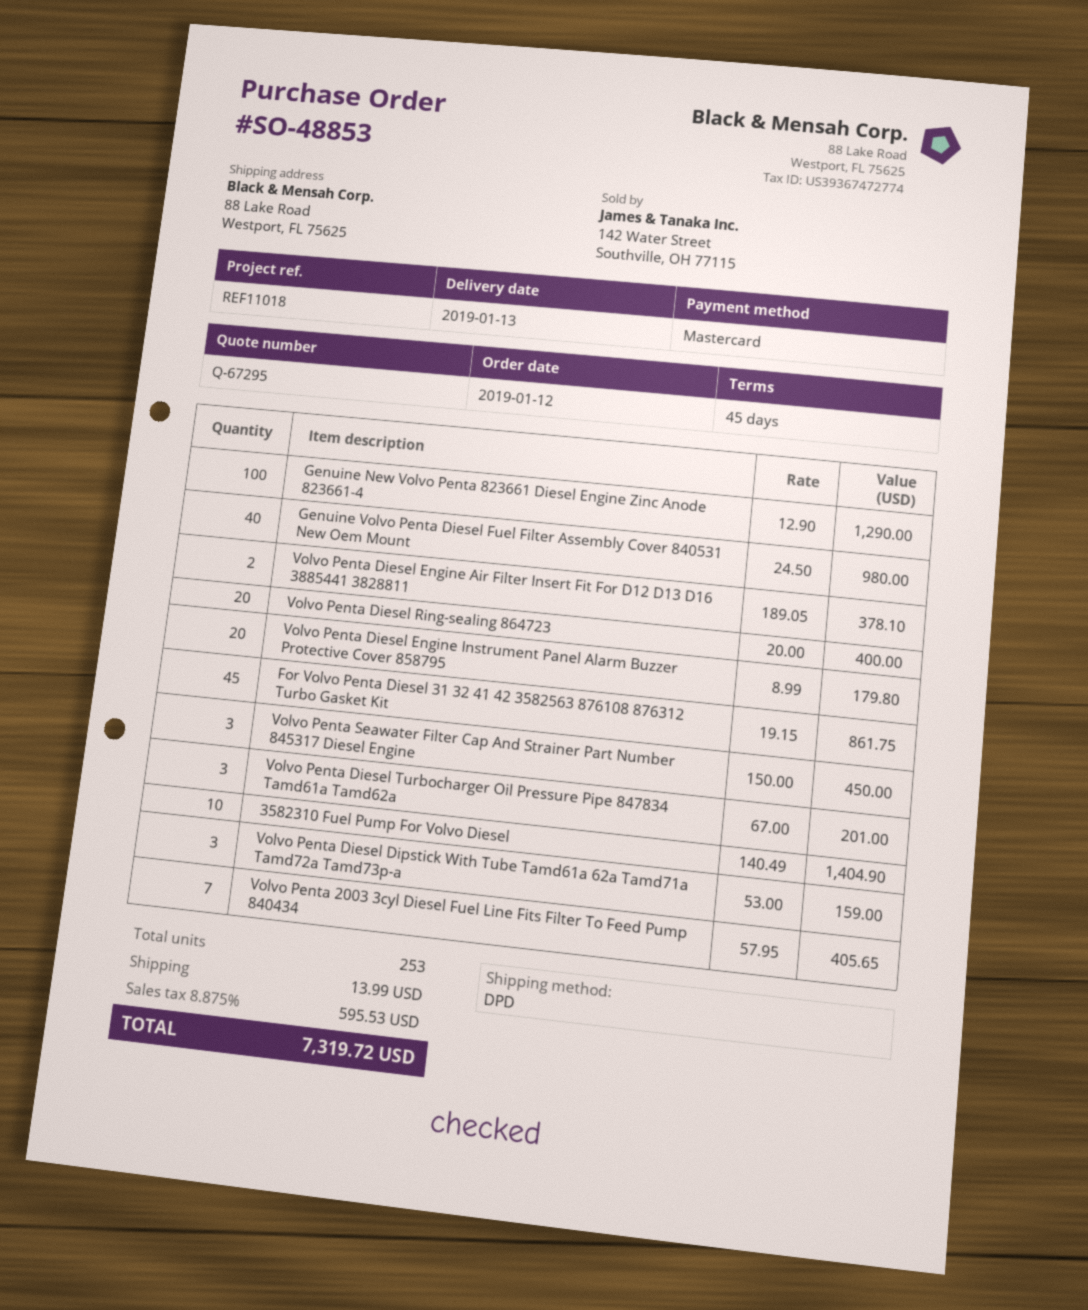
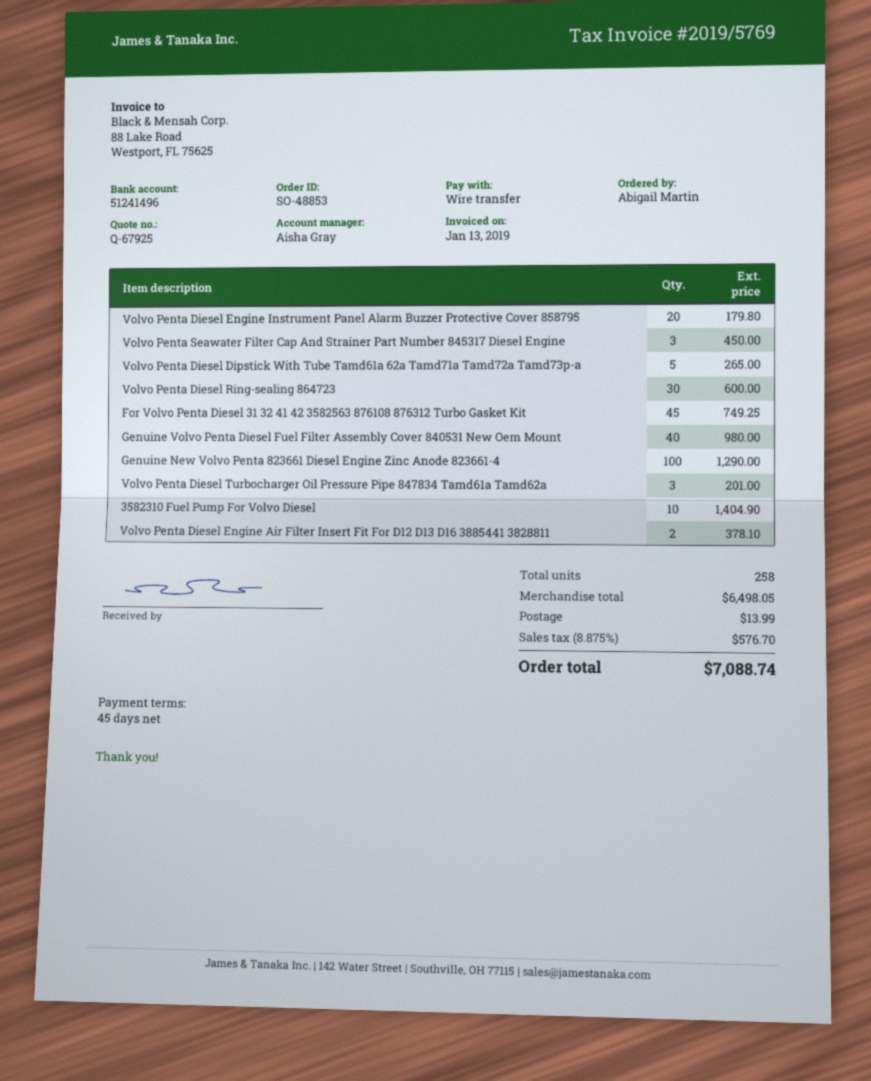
quote number: Q-67295 -> Q-67925
payment method: Mastercard -> bank transfer
Volvo Penta Diesel Ring-sealing 864723: 20 for 400.00 -> 30 for 600.00
For Volvo Penta Diesel 31 32 41 42 3582563 876108 876312 Turbo Gasket Kit: 45 for 861.75 -> 45 for 749.25
Volvo Penta Diesel Dipstick With Tube Tamd61a 62a Tamd71a Tamd72a Tamd73p-a: 3 for 159.00 -> 5 for 265.00
Volvo Penta 2003 3cyl Diesel Fuel Line Fits Filter To Feed Pump 840434: 7 for 405.65 -> none
total quantity: 253 -> 258
tax: 8.875% = 595.53 -> 8.875% = 576.70
total: 7319.72 -> 7088.74

